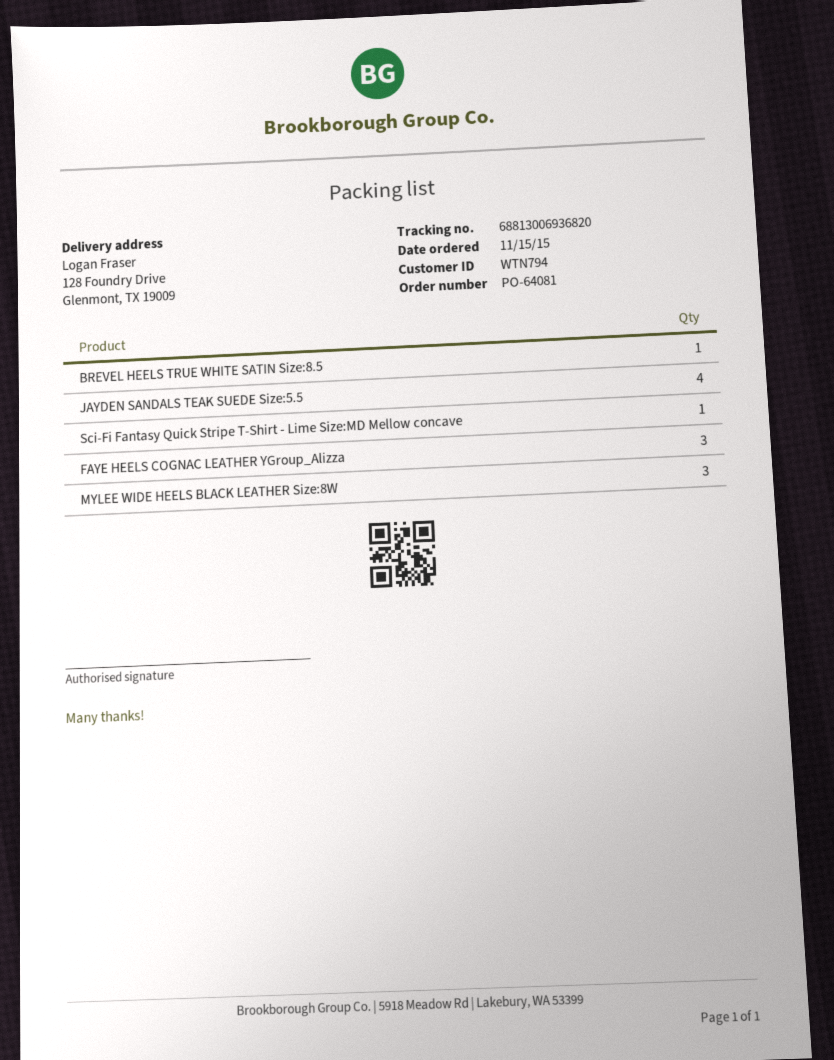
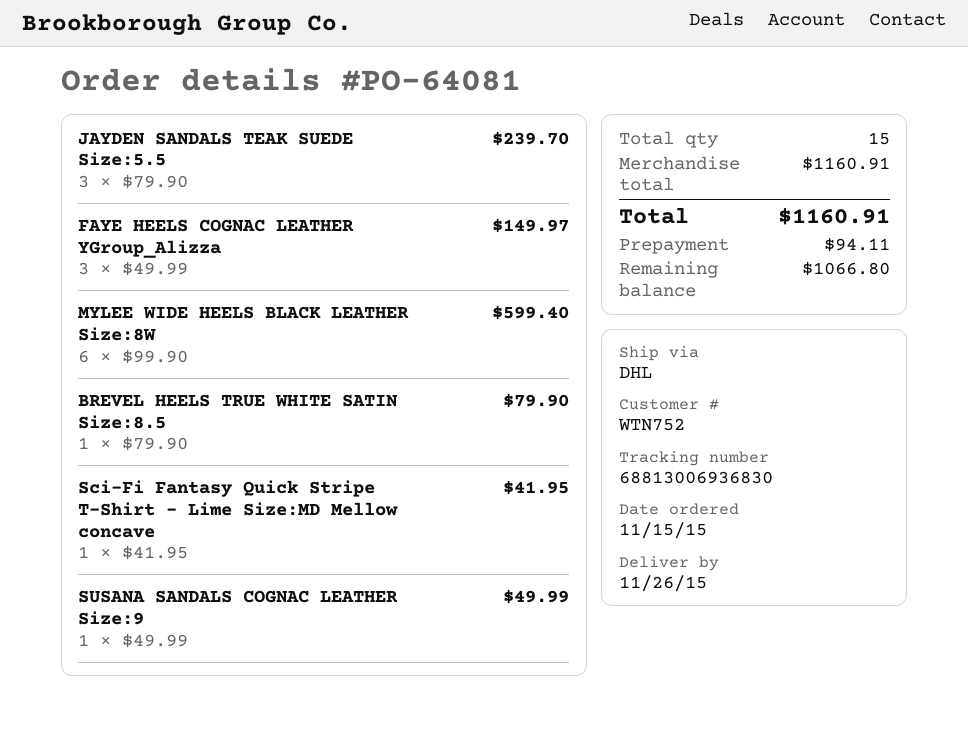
customer number: WTN794 -> WTN752
tracking number: 68813006936820 -> 68813006936830
JAYDEN SANDALS TEAK SUEDE Size:5.5: 4 -> 3
MYLEE WIDE HEELS BLACK LEATHER Size:8W: 3 -> 6
SUSANA SANDALS COGNAC LEATHER Size:9: none -> 1

